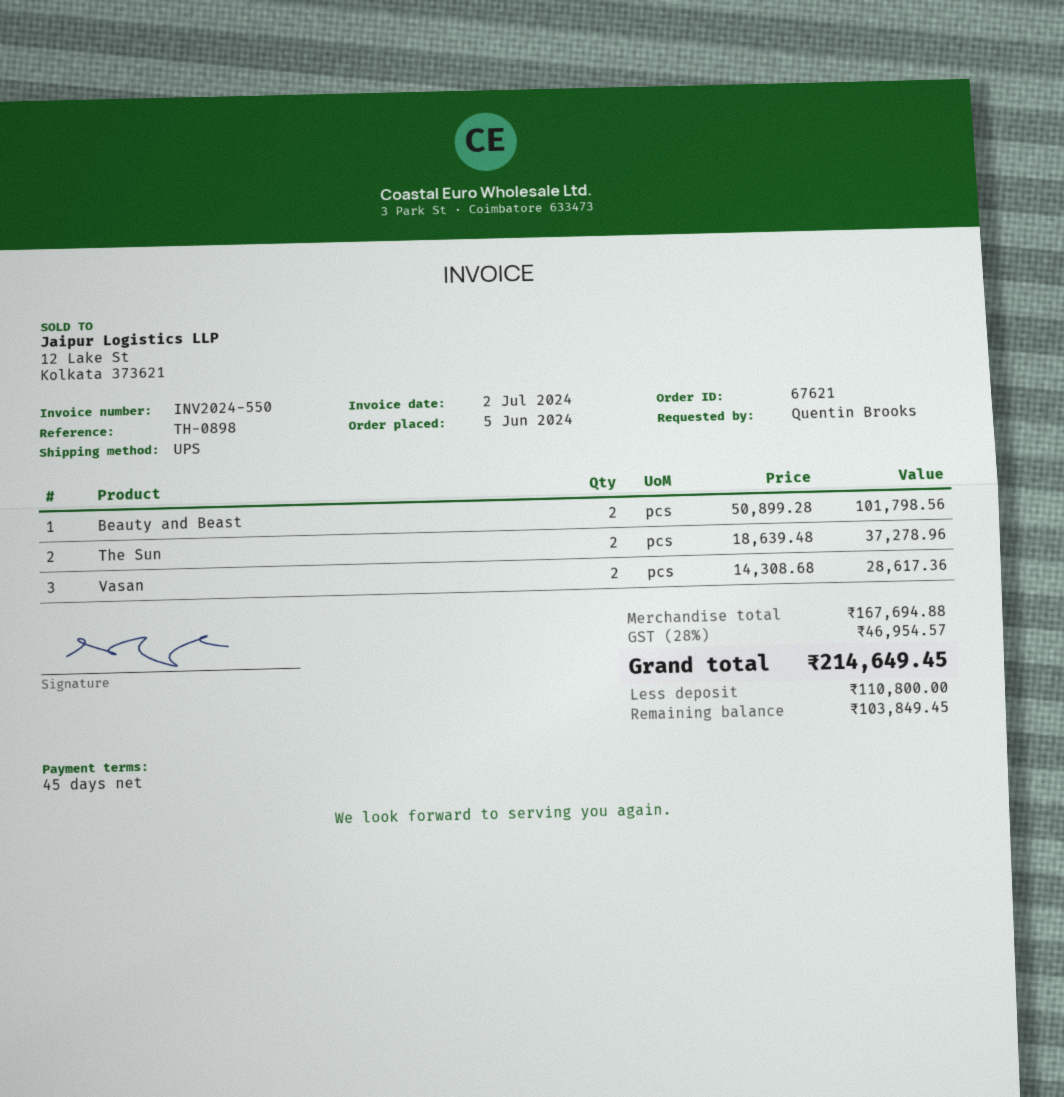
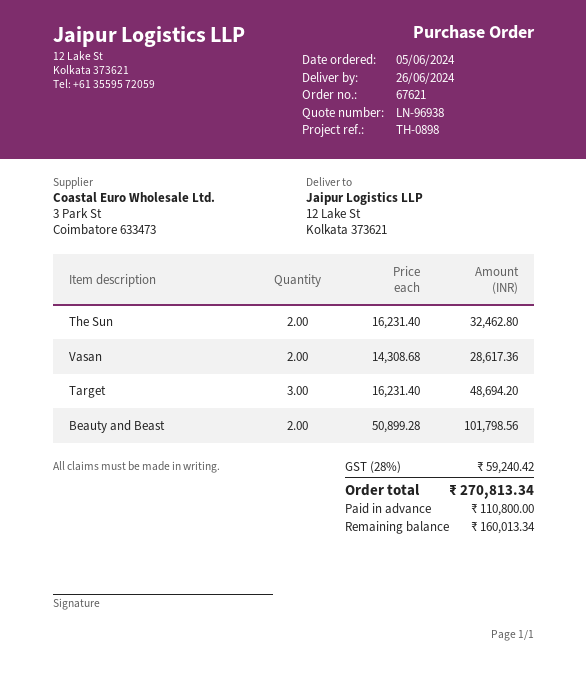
The Sun: 2 x 18639.48 = 37278.96 -> 2 x 16231.40 = 32462.80
Target: none -> 3 x 16231.40 = 48694.20
tax: 28% = 46954.57 -> 28% = 59240.42
total: 214649.45 -> 270813.34
balance: 103849.45 -> 160013.34

